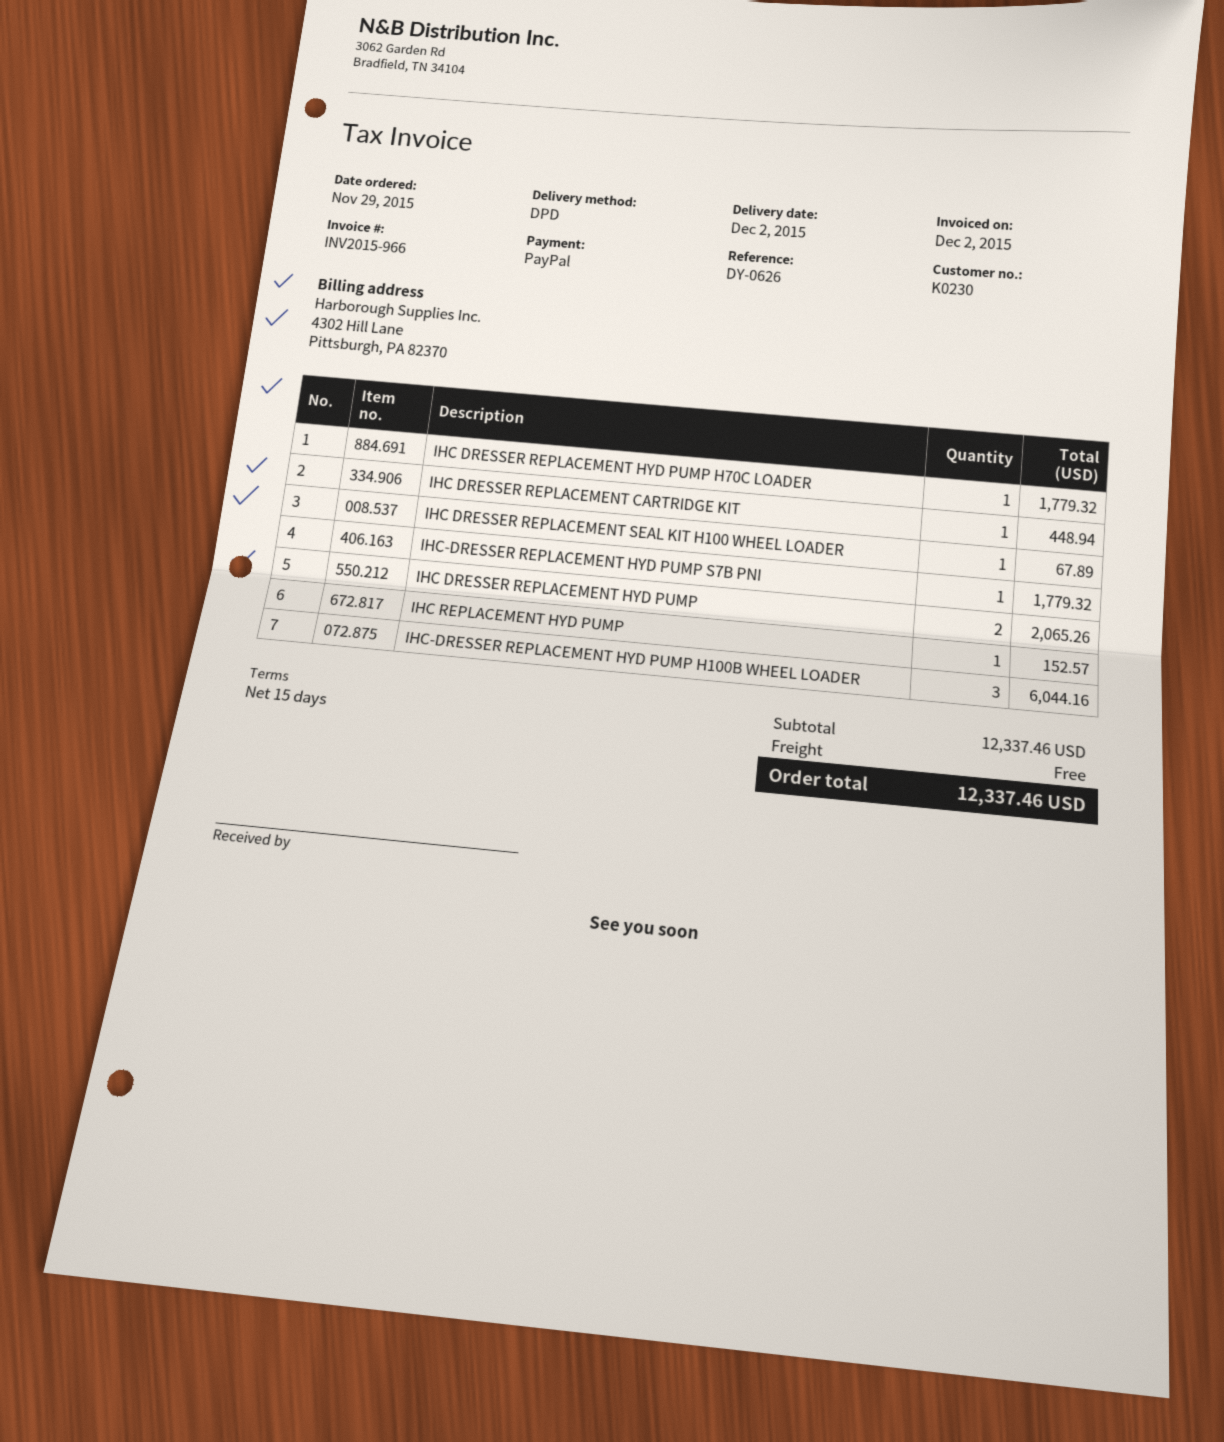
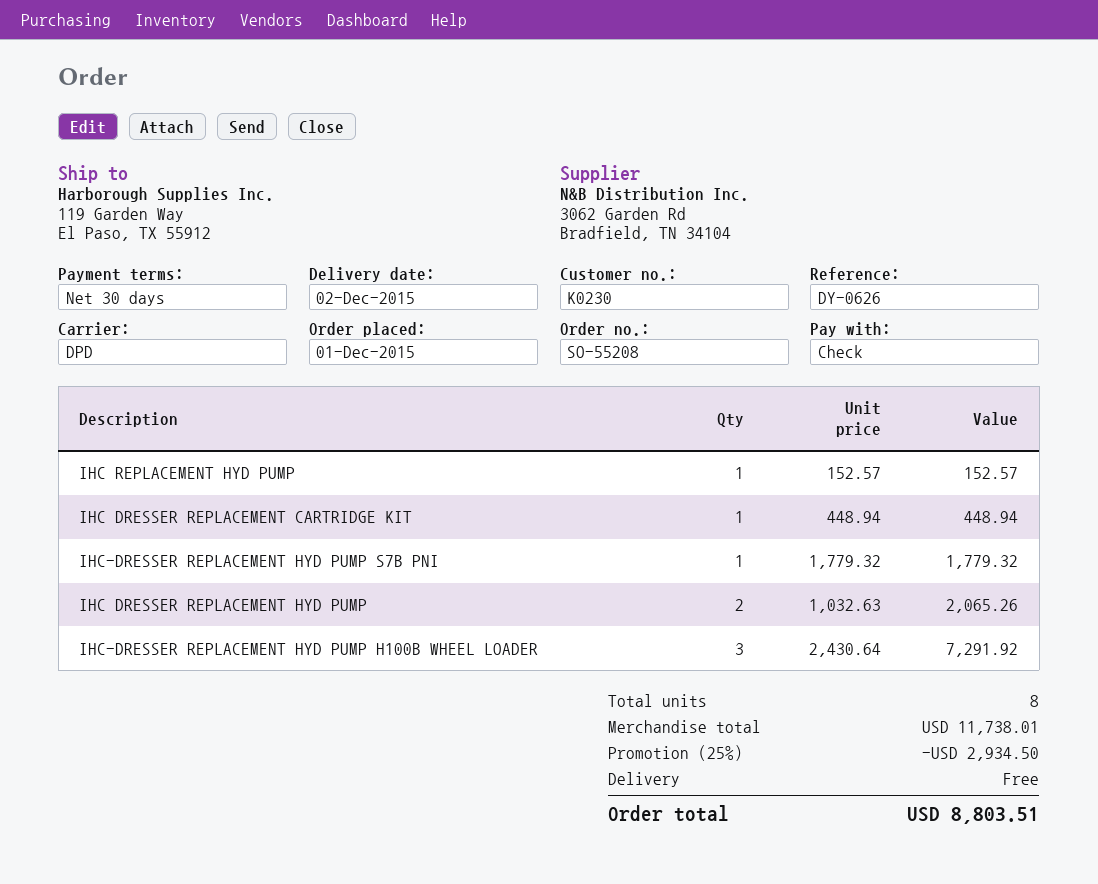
order date: 2015-11-29 -> 2015-12-01
payment terms: 15 days -> 30 days
payment method: PayPal -> cheque
IHC DRESSER REPLACEMENT HYD PUMP H70C LOADER: 1 for 1779.32 -> none
IHC DRESSER REPLACEMENT SEAL KIT H100 WHEEL LOADER: 1 for 67.89 -> none
IHC-DRESSER REPLACEMENT HYD PUMP H100B WHEEL LOADER: 3 for 6044.16 -> 3 for 7291.92
subtotal: 12337.46 -> 11738.01
discount: none -> 25% = 2934.50
total: 12337.46 -> 8803.51

